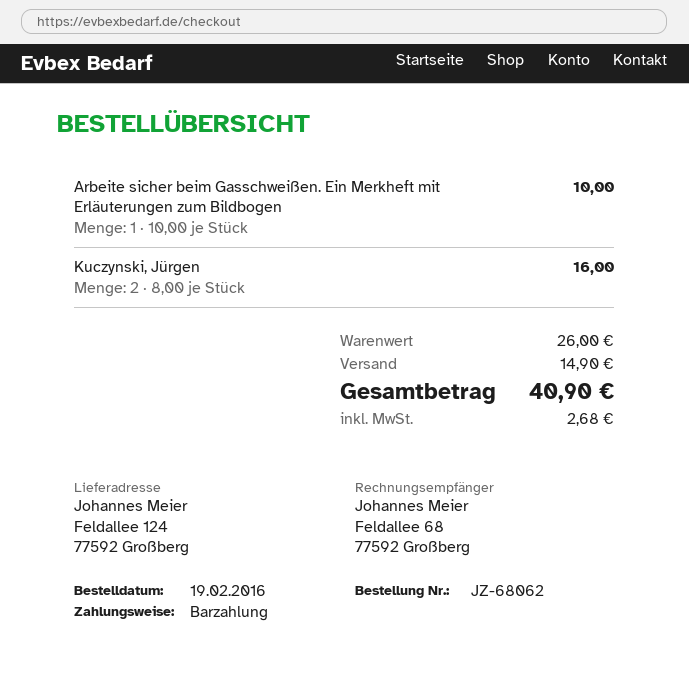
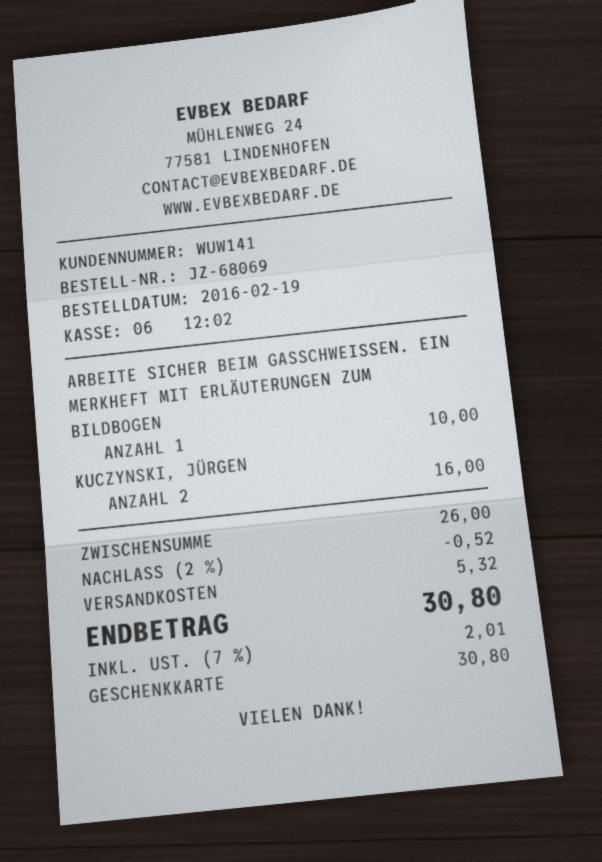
order number: JZ-68062 -> JZ-68069
payment method: cash -> gift card
discount: none -> 2% = 0.52
shipping: 14.90 -> 5.32
tax: 2.68 -> 2.01
total: 40.90 -> 30.80

